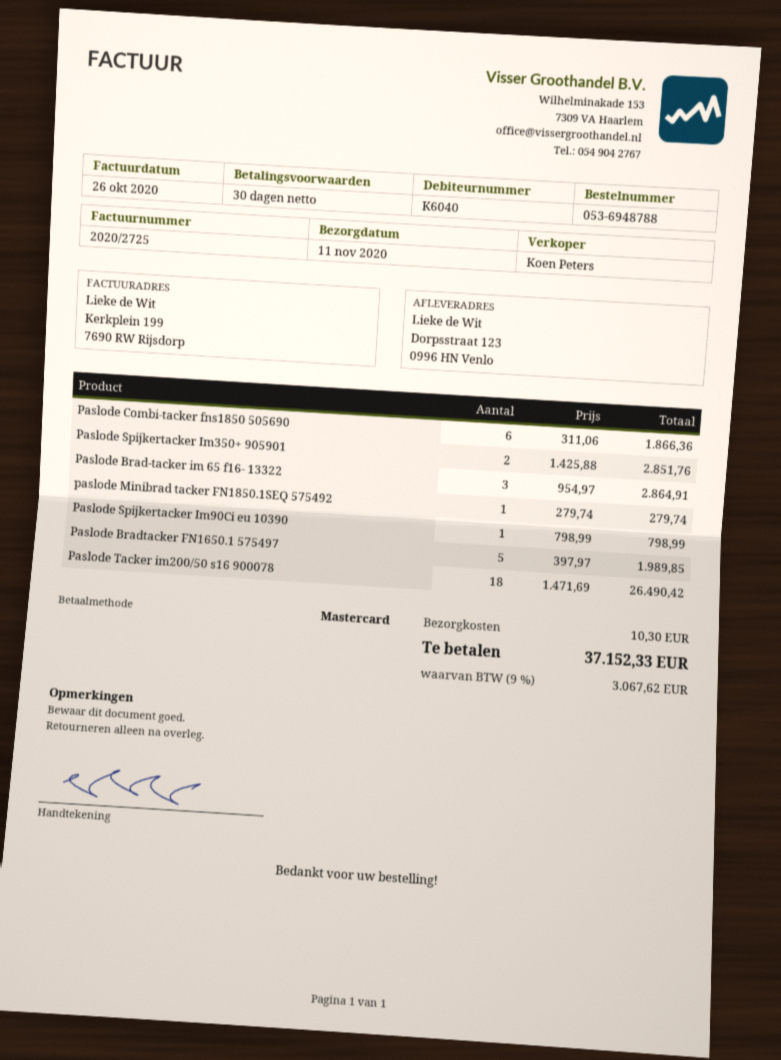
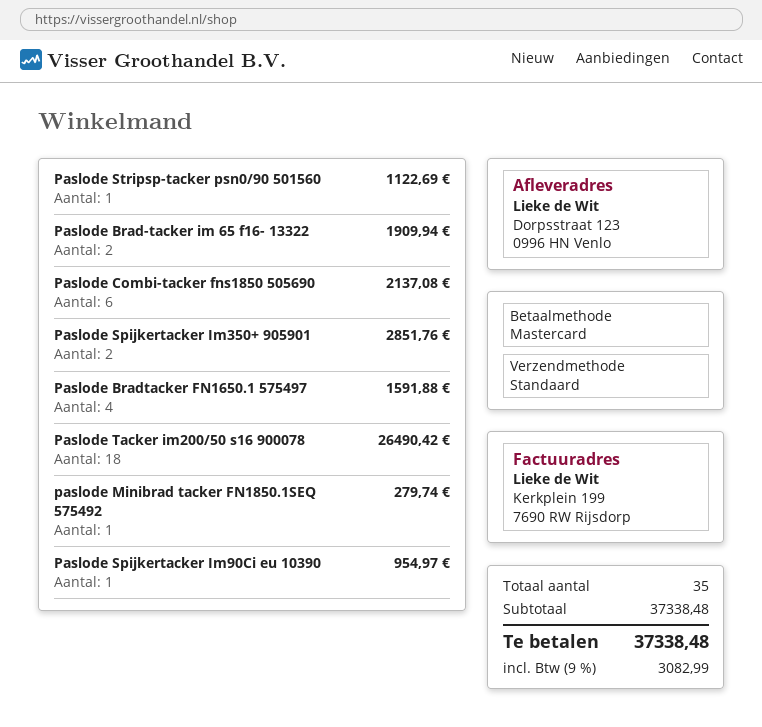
Paslode Combi-tacker fns1850 505690: 6 for 1866.36 -> 6 for 2137.08
Paslode Brad-tacker im 65 f16- 13322: 3 for 2864.91 -> 2 for 1909.94
Paslode Spijkertacker Im90Ci eu 10390: 1 for 798.99 -> 1 for 954.97
Paslode Bradtacker FN1650.1 575497: 5 for 1989.85 -> 4 for 1591.88
Paslode Stripsp-tacker psn0/90 501560: none -> 1 for 1122.69
shipping: 10.30 -> none
tax: 9% = 3067.62 -> 9% = 3082.99
total: 37152.33 -> 37338.48

